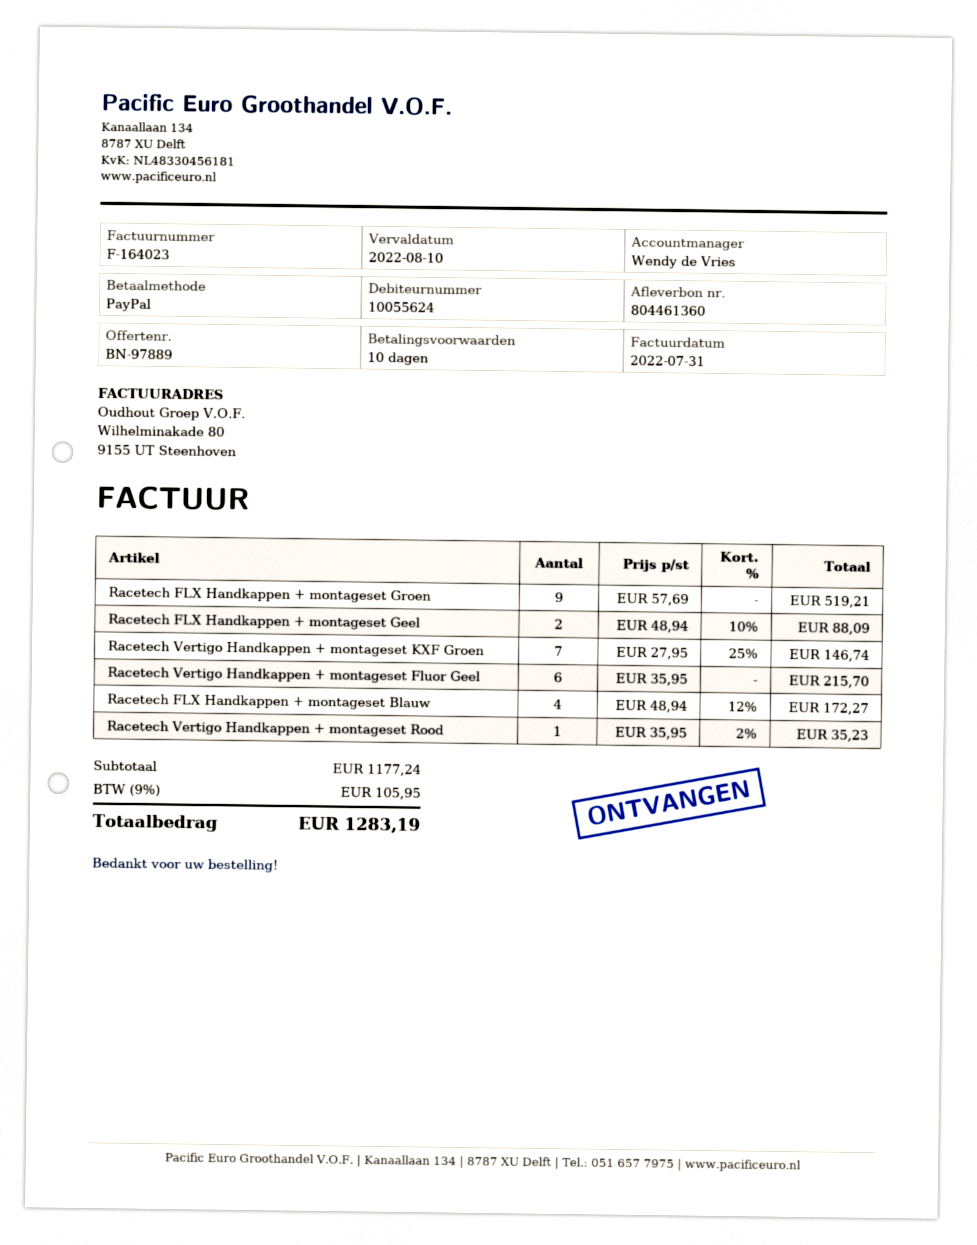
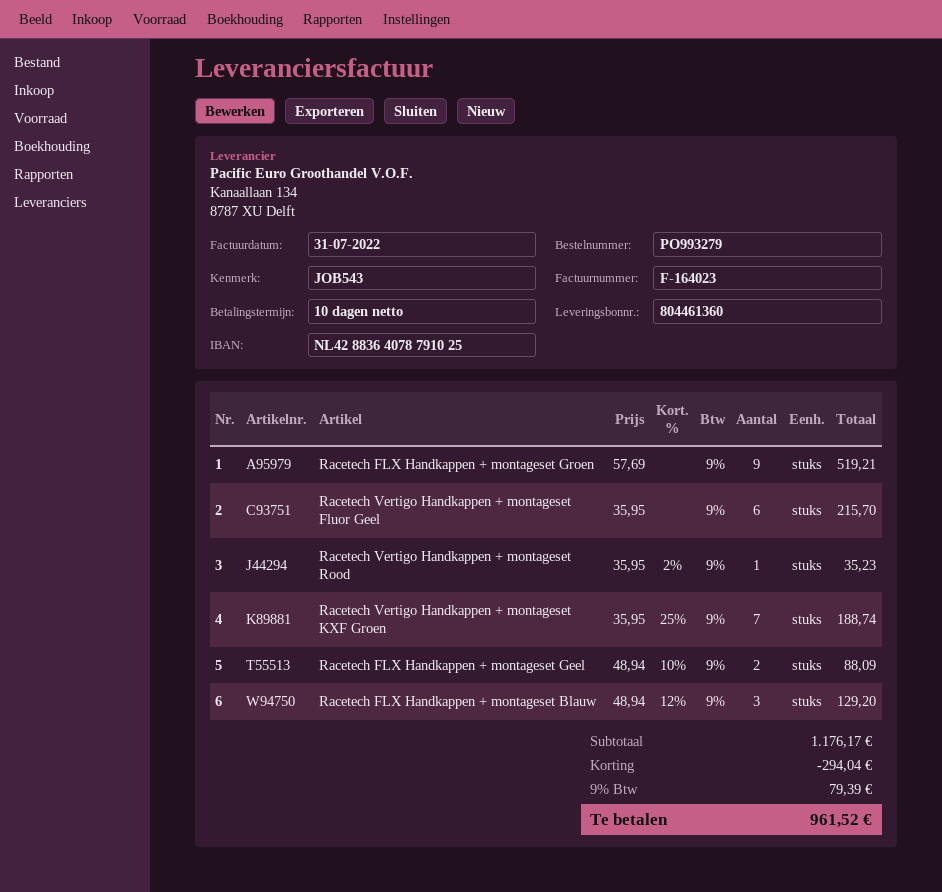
Racetech Vertigo Handkappen + montageset KXF Groen: 7 x 27.95 - 25% = 146.74 -> 7 x 35.95 - 25% = 188.74
Racetech FLX Handkappen + montageset Blauw: 4 x 48.94 - 12% = 172.27 -> 3 x 48.94 - 12% = 129.20
subtotal: 1177.24 -> 1176.17
discount: none -> 294.04
tax: 9% = 105.95 -> 9% = 79.39
total: 1283.19 -> 961.52

